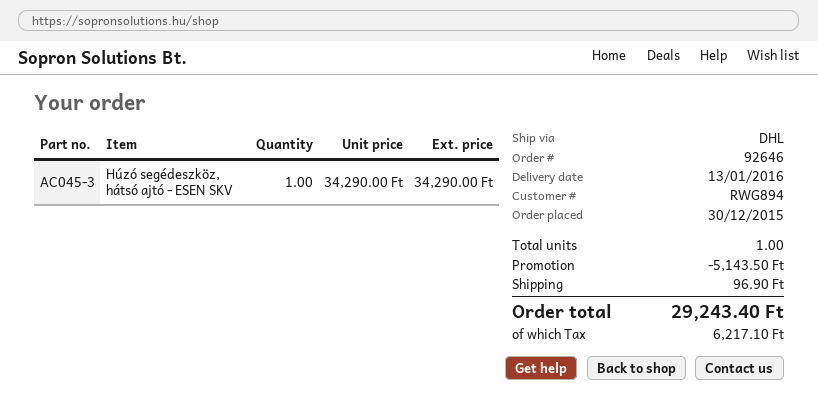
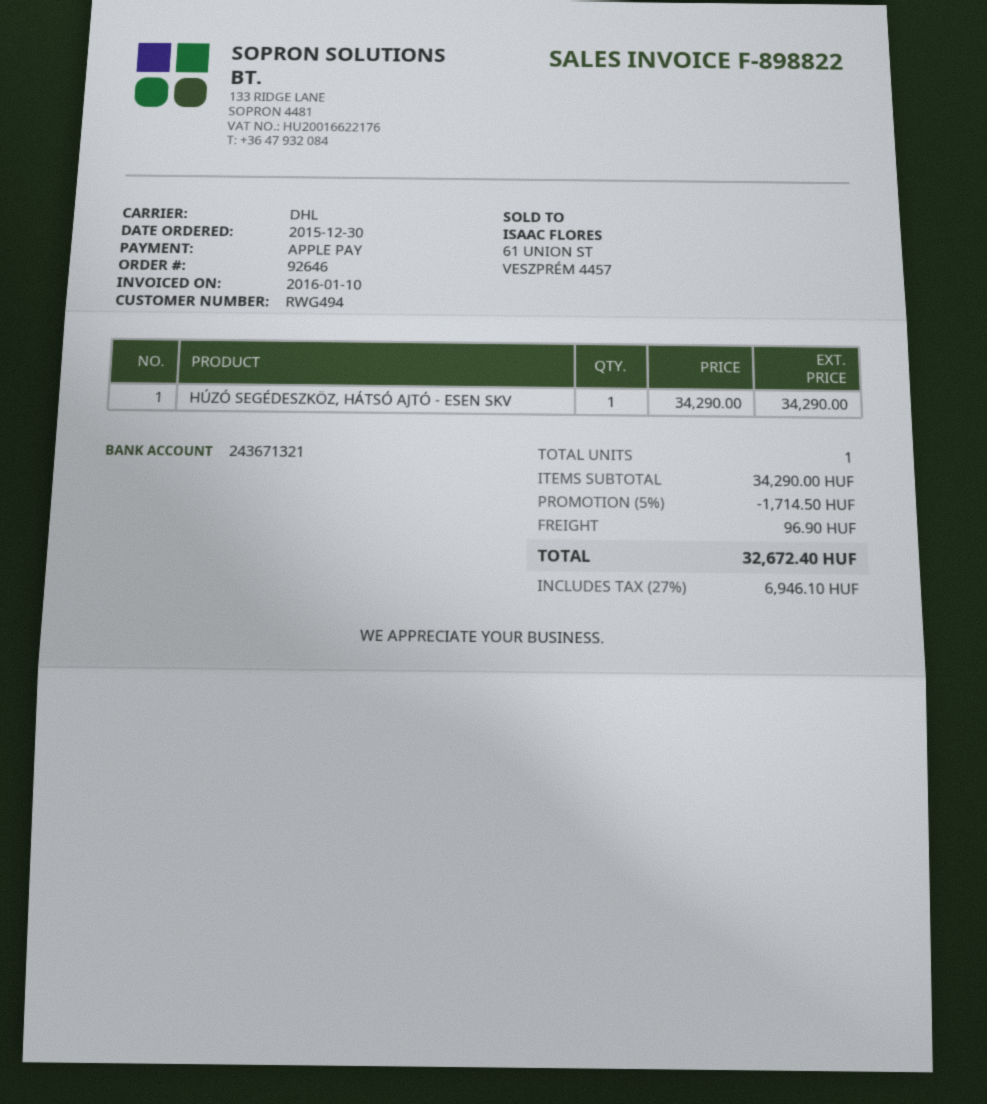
customer number: RWG894 -> RWG494
discount: 5143.50 -> 1714.50
tax: 6217.10 -> 6946.10
total: 29243.40 -> 32672.40

